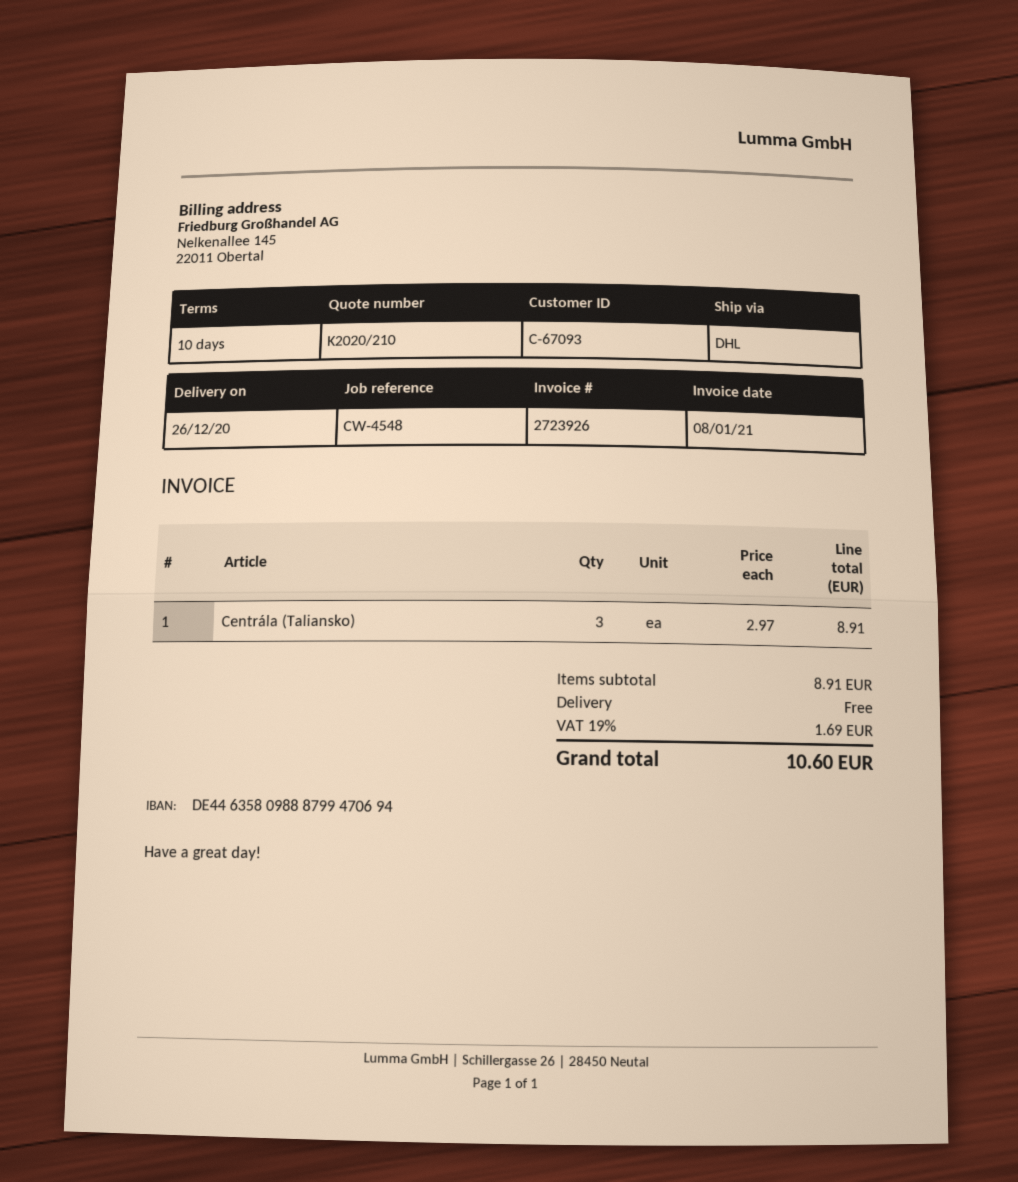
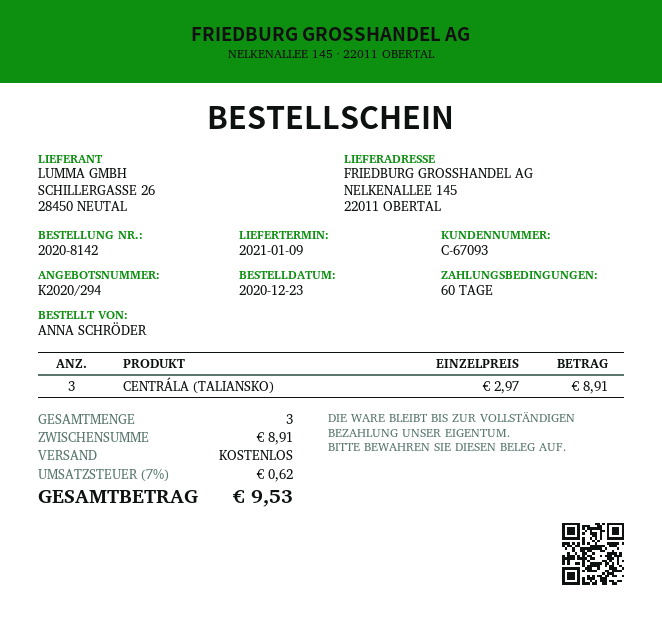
quote number: K2020/210 -> K2020/294
delivery date: 2020-12-26 -> 2021-01-09
payment terms: 10 days -> 60 days
tax: 19% = 1.69 -> 7% = 0.62
total: 10.60 -> 9.53

